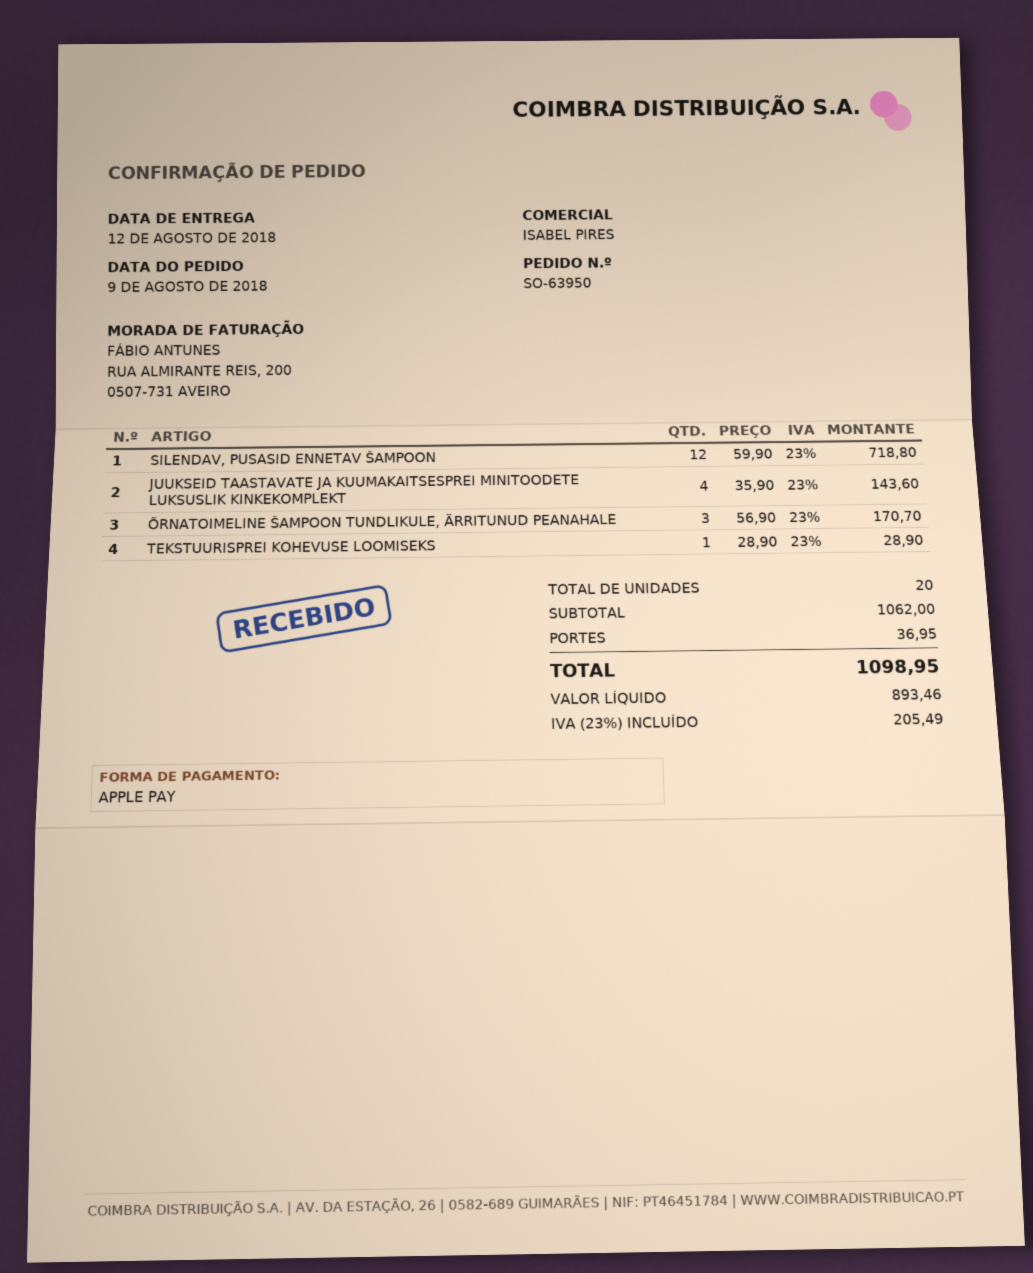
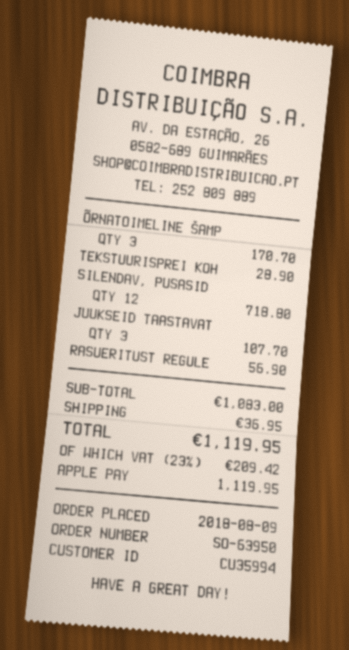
JUUKSEID TAASTAVATE JA KUUMAKAITSESPREI MINITOODETE LUKSUSLIK KINKEKOMPLEKT: 4 for 143.60 -> 3 for 107.70
RASUERITUST REGULE: none -> 1 for 56.90
subtotal: 1062.00 -> 1083.00
tax: 23% = 205.49 -> 23% = 209.42
total: 1098.95 -> 1119.95

